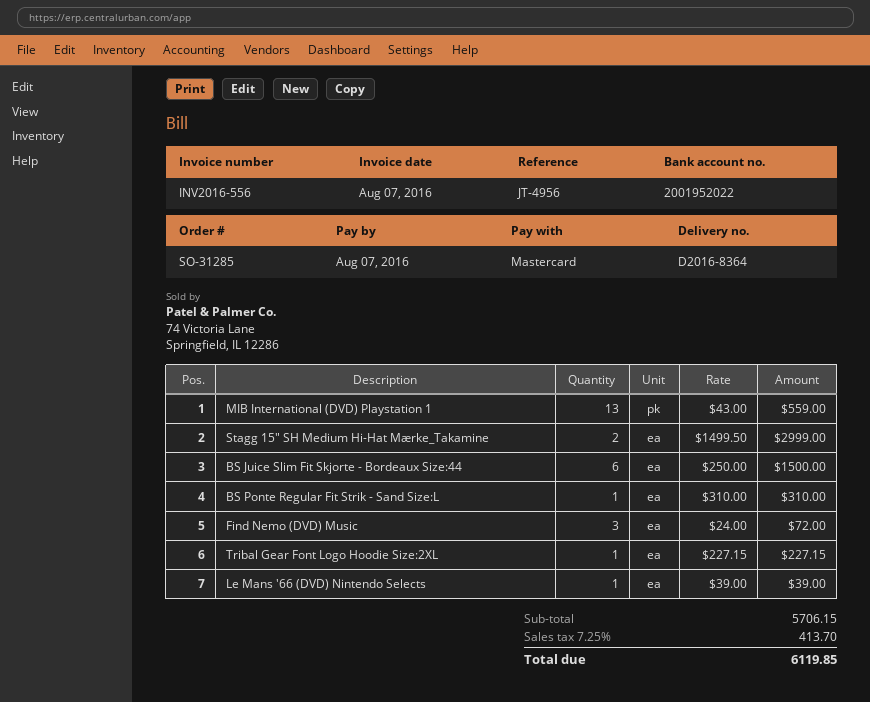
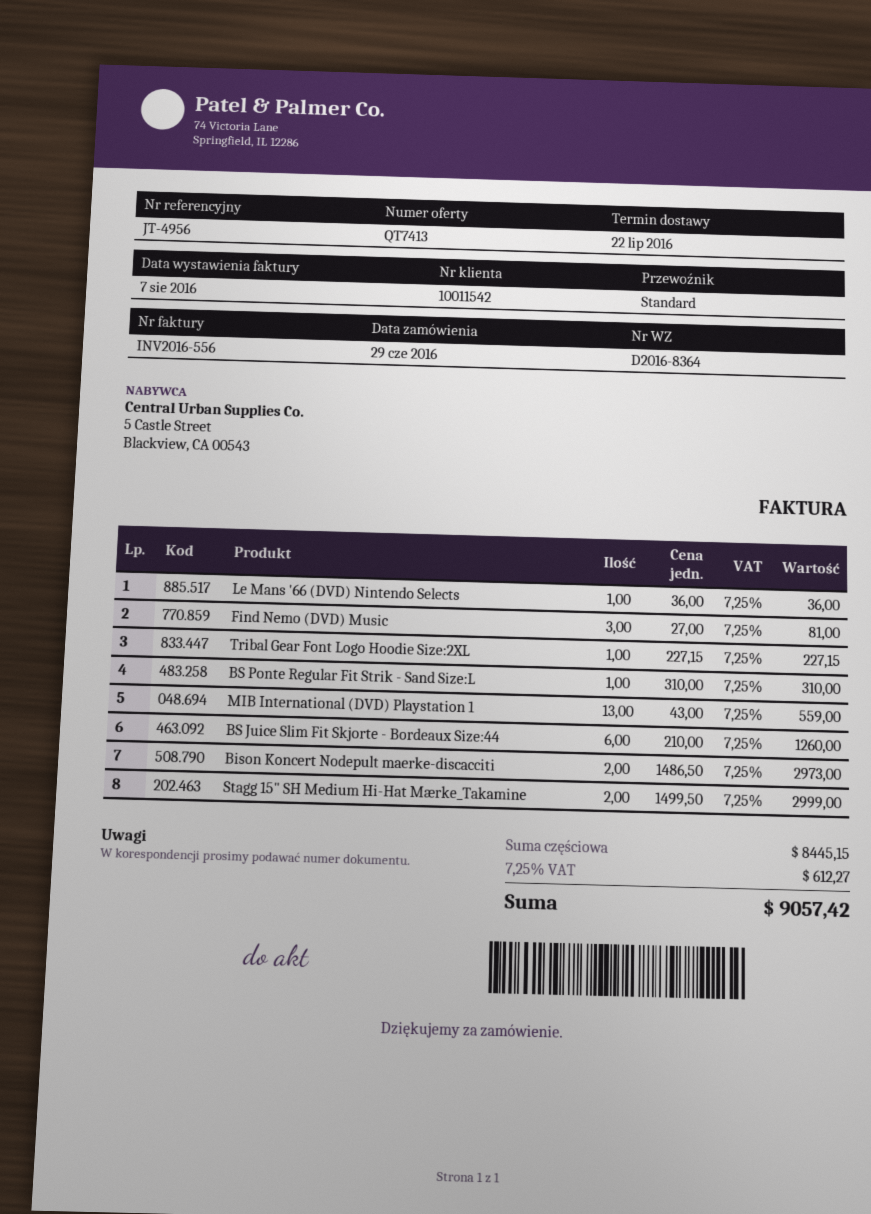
BS Juice Slim Fit Skjorte - Bordeaux Size:44: 6 x 250.00 = 1500.00 -> 6 x 210.00 = 1260.00
Find Nemo (DVD) Music: 3 x 24.00 = 72.00 -> 3 x 27.00 = 81.00
Le Mans '66 (DVD) Nintendo Selects: 1 x 39.00 = 39.00 -> 1 x 36.00 = 36.00
Bison Koncert Nodepult maerke-discacciti: none -> 2 x 1486.50 = 2973.00
subtotal: 5706.15 -> 8445.15
tax: 7.25% = 413.70 -> 7.25% = 612.27
total: 6119.85 -> 9057.42

